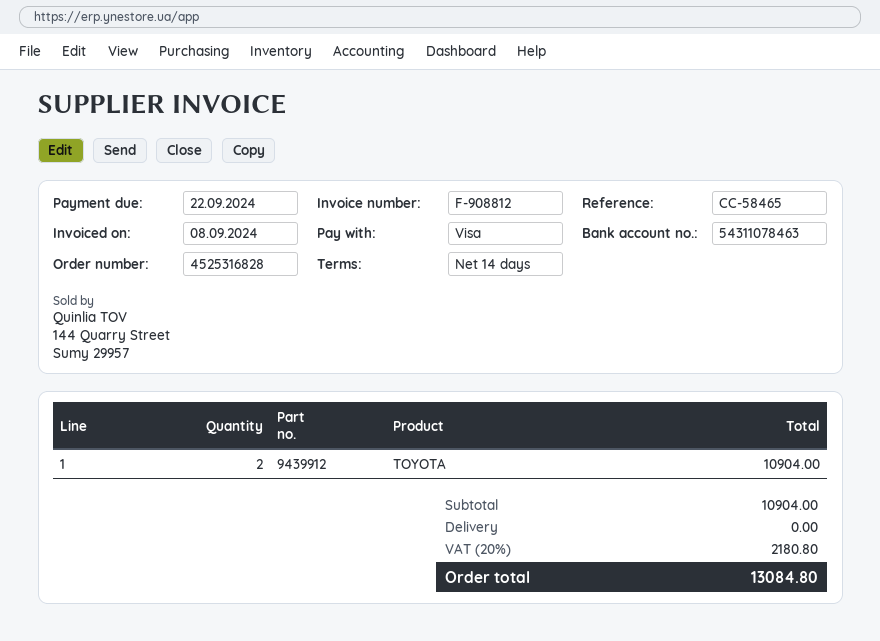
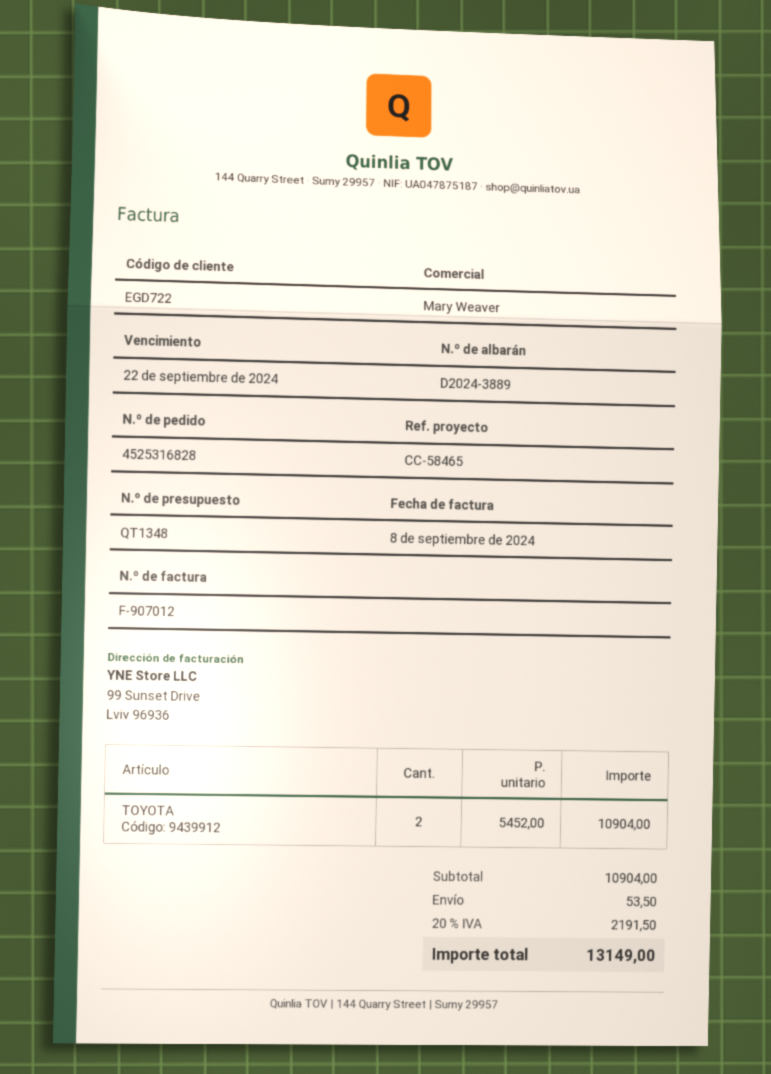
invoice number: F-908812 -> F-907012
shipping: 0.00 -> 53.50
tax: 20% = 2180.80 -> 20% = 2191.50
total: 13084.80 -> 13149.00

